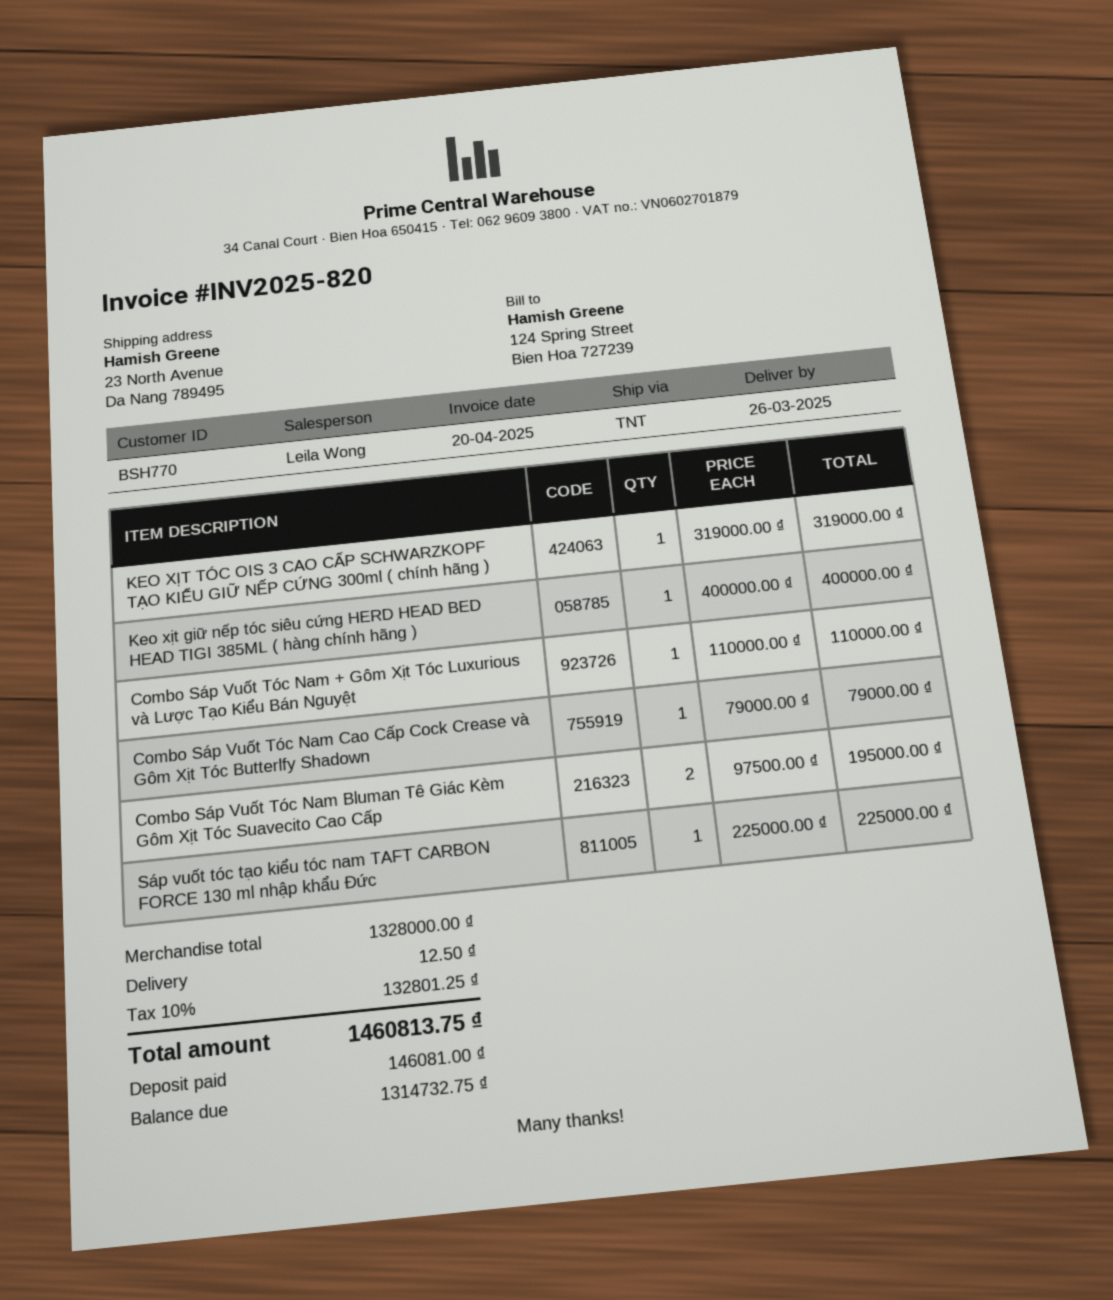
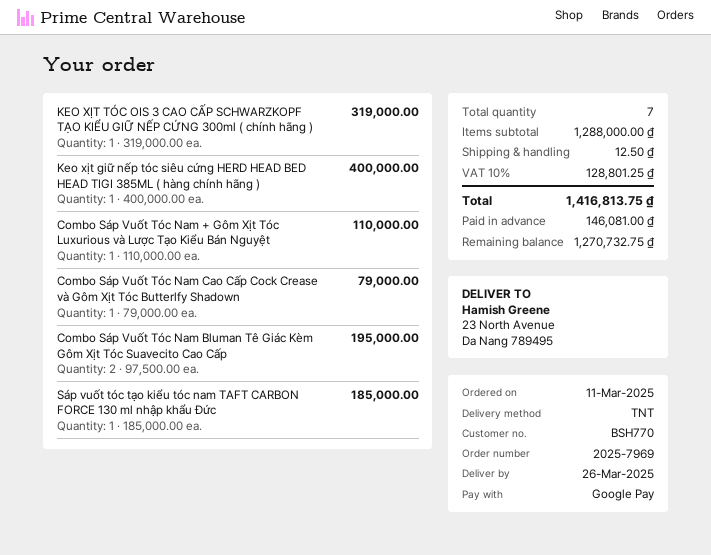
Sáp vuốt tóc tạo kiểu tóc nam TAFT CARBON FORCE 130 ml nhập khẩu Đức: 1 x 225000.00 = 225000.00 -> 1 x 185000.00 = 185000.00
subtotal: 1328000.00 -> 1288000.00
tax: 10% = 132801.25 -> 10% = 128801.25
total: 1460813.75 -> 1416813.75
balance: 1314732.75 -> 1270732.75

